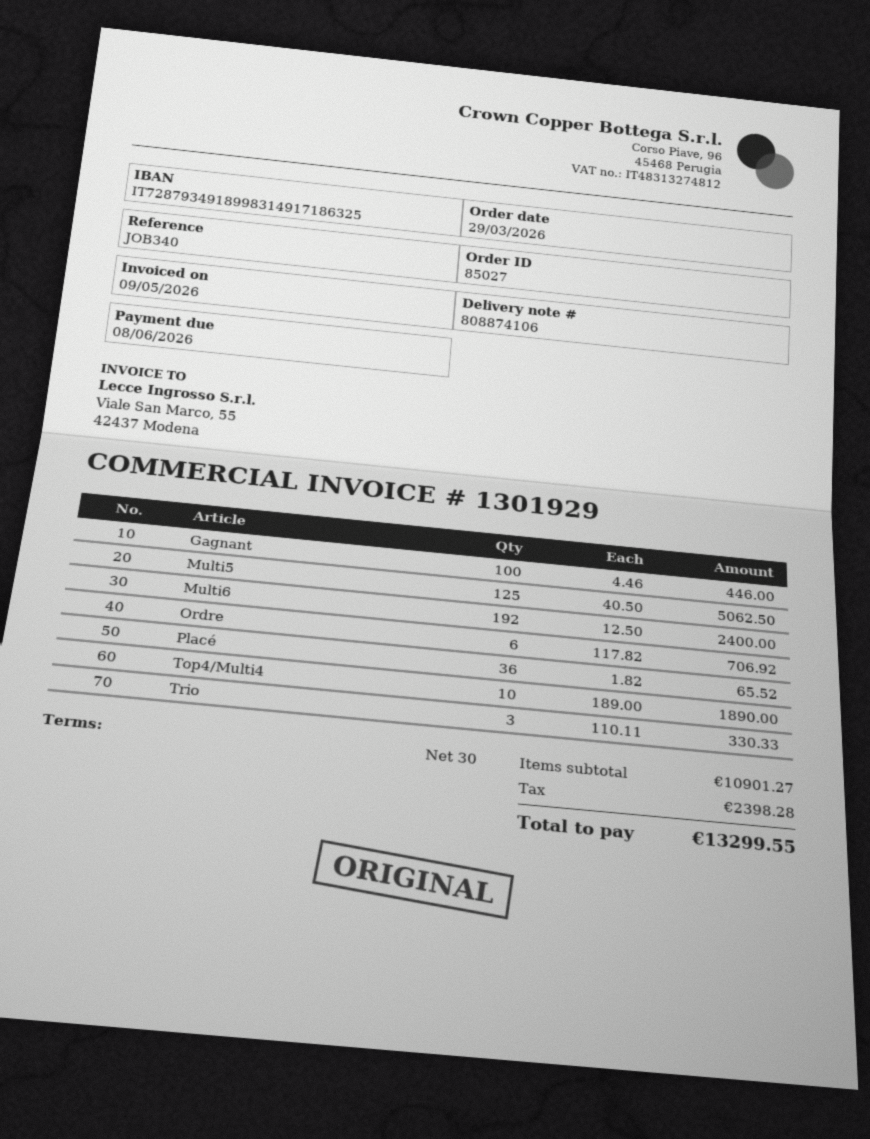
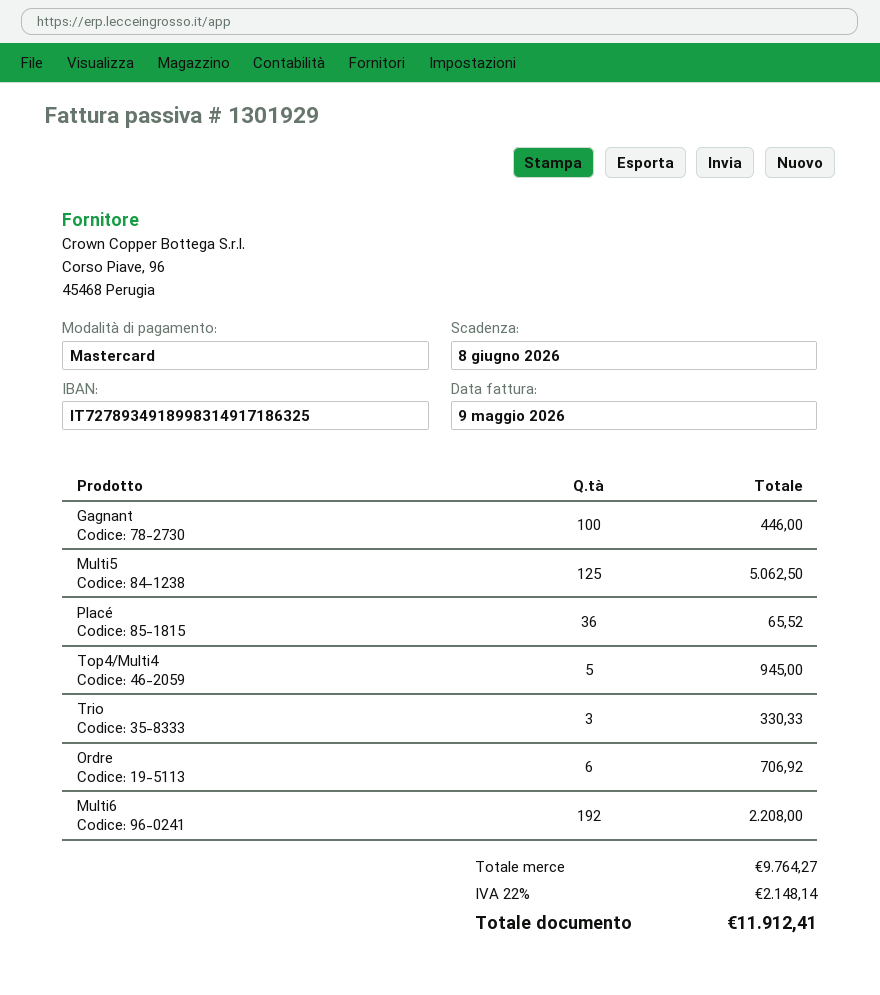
bank account: IT7287934918998314917186325 -> IT7278934918998314917186325
Multi6: 192 for 2400.00 -> 192 for 2208.00
Top4/Multi4: 10 for 1890.00 -> 5 for 945.00
subtotal: 10901.27 -> 9764.27
tax: 2398.28 -> 2148.14
total: 13299.55 -> 11912.41

